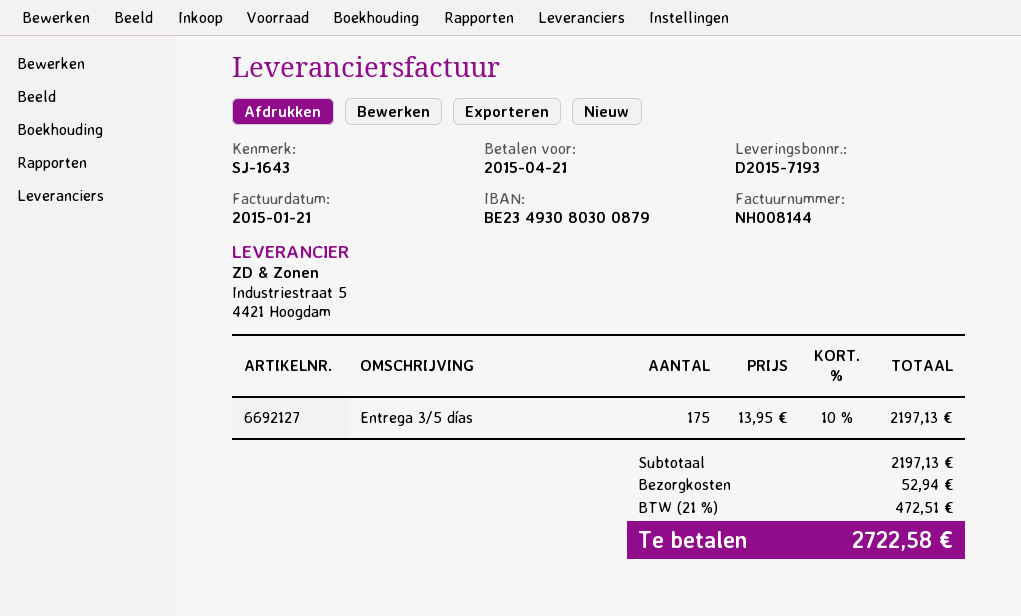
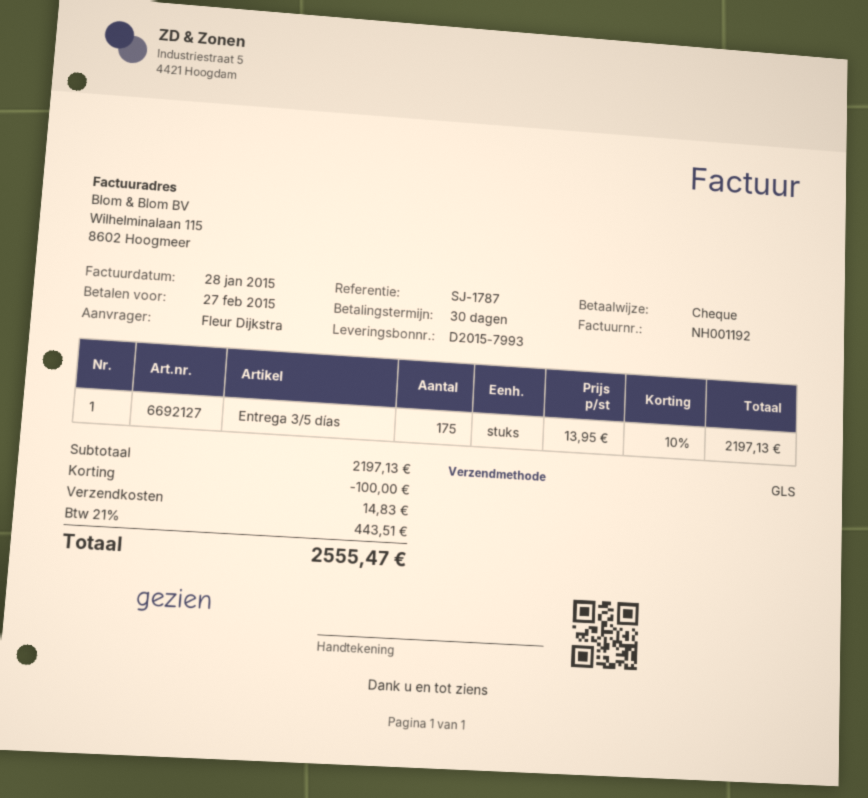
delivery note number: D2015-7193 -> D2015-7993
invoice number: NH008144 -> NH001192
invoice date: 2015-01-21 -> 2015-01-28
due date: 2015-04-21 -> 2015-02-27
reference: SJ-1643 -> SJ-1787
discount: none -> 100.00
shipping: 52.94 -> 14.83
tax: 21% = 472.51 -> 21% = 443.51
total: 2722.58 -> 2555.47

